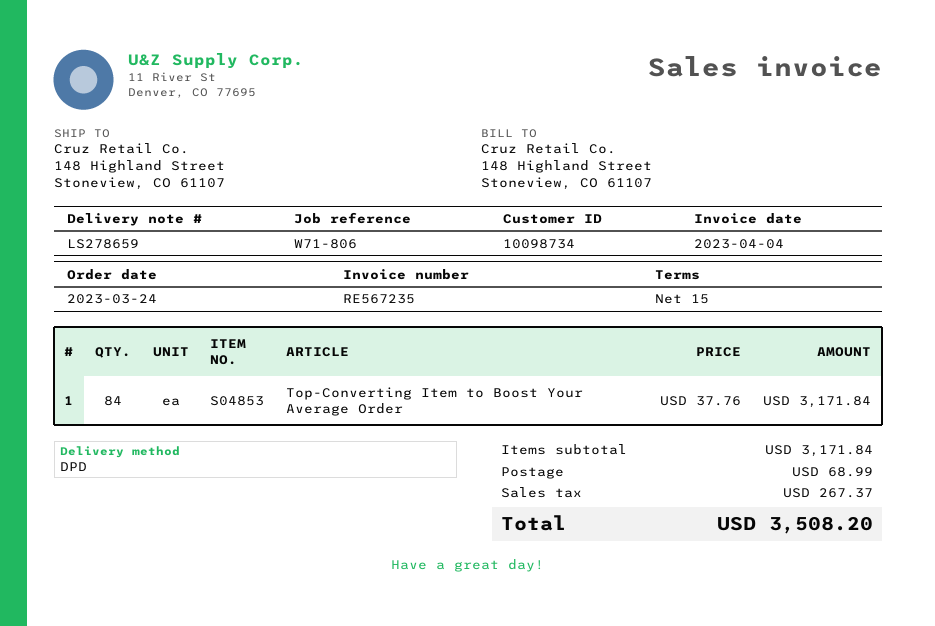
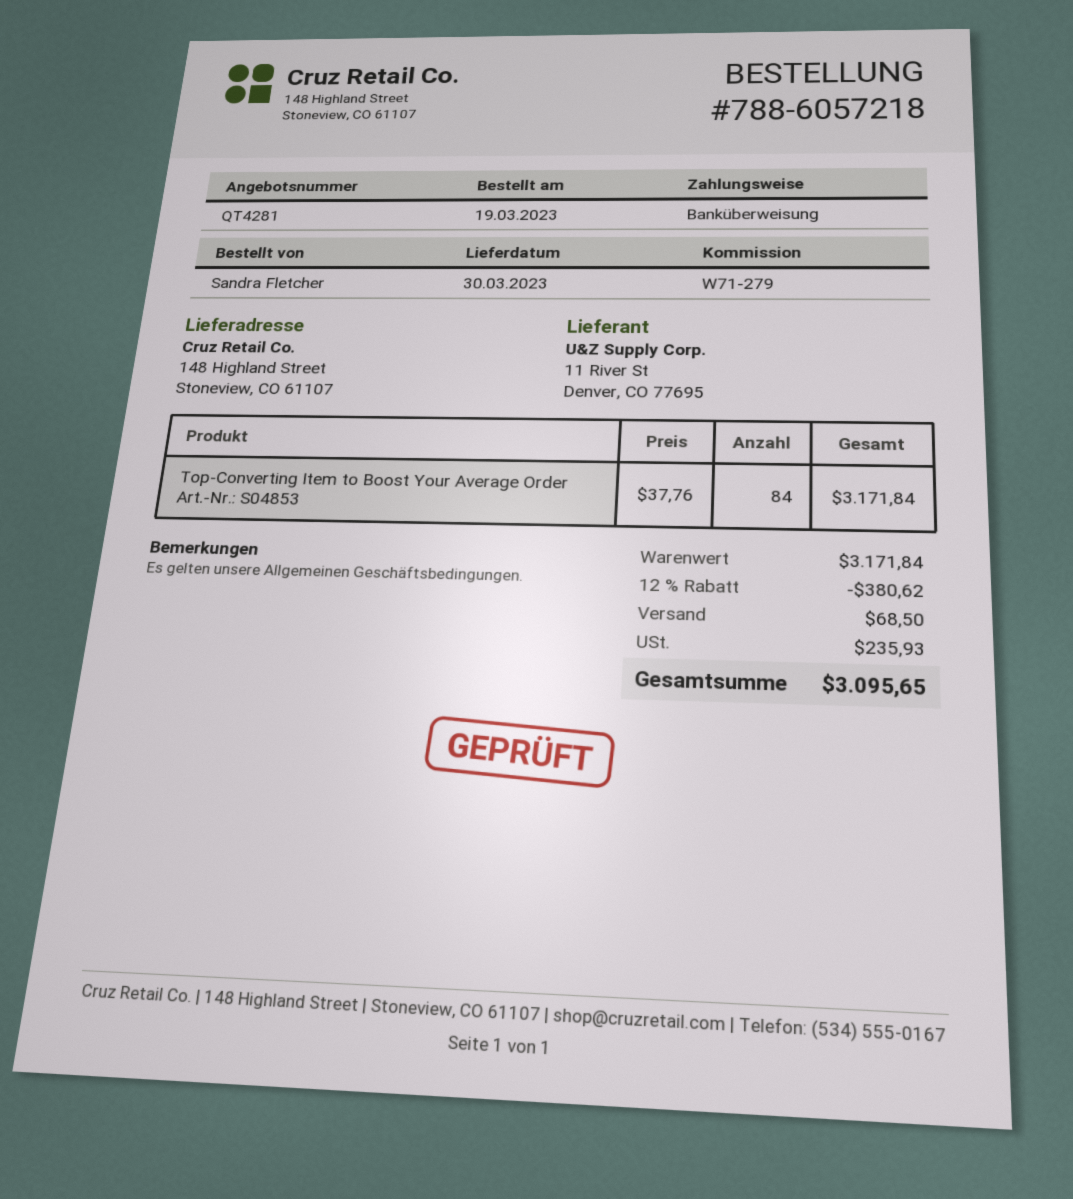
order date: 2023-03-24 -> 2023-03-19
reference: W71-806 -> W71-279
discount: none -> 12% = 380.62
shipping: 68.99 -> 68.50
tax: 267.37 -> 235.93
total: 3508.20 -> 3095.65

